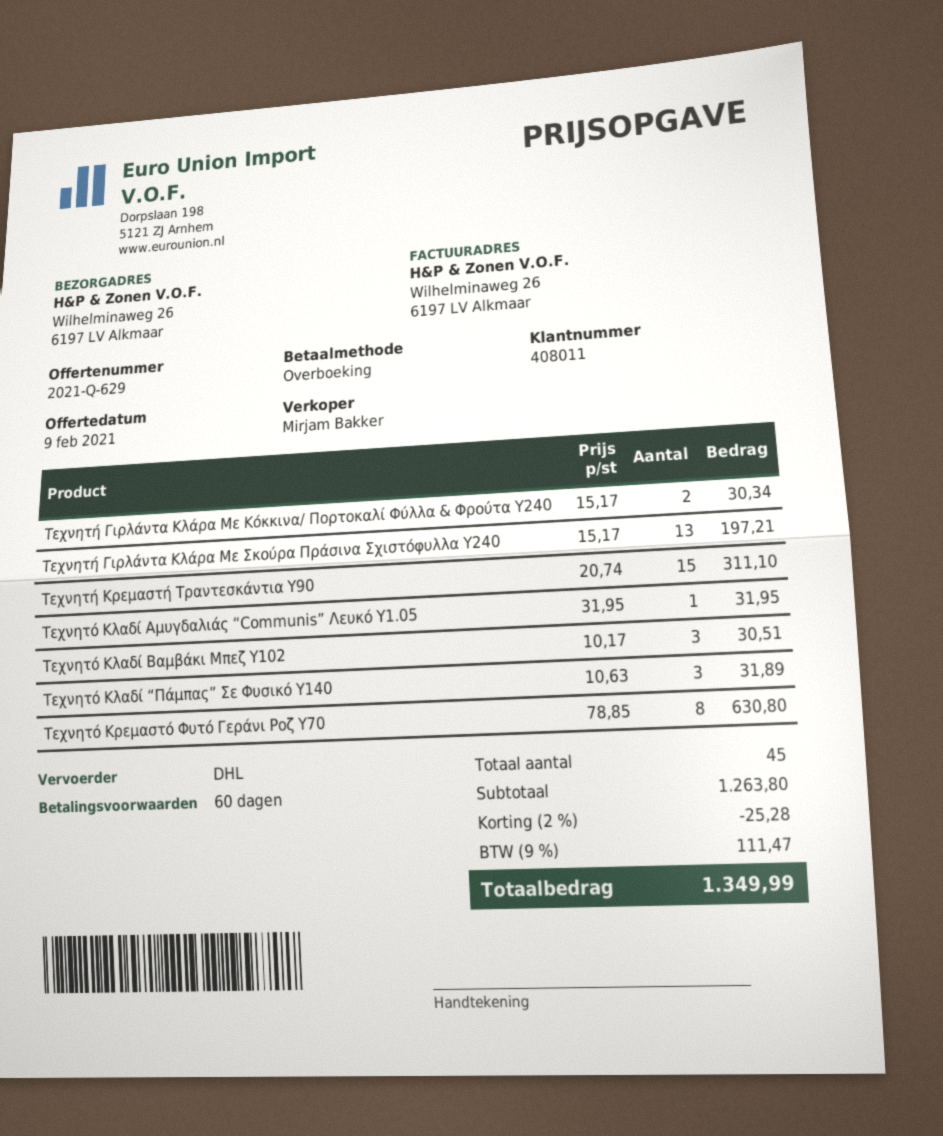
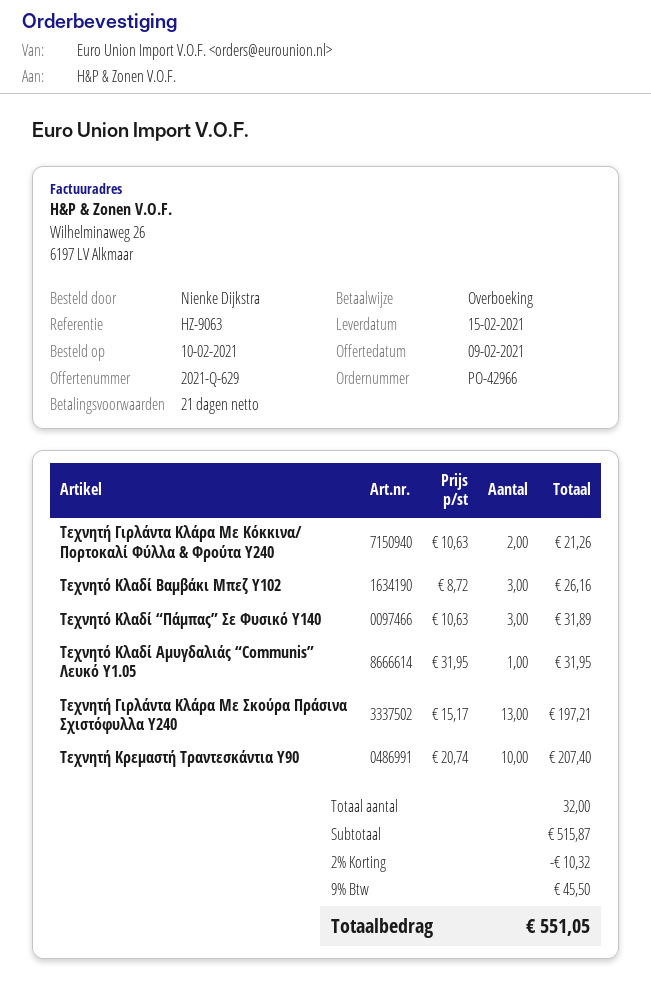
payment terms: 60 days -> 21 days
Τεχνητή Γιρλάντα Κλάρα Με Κόκκινα/ Πορτοκαλί Φύλλα & Φρούτα Υ240: 2 x 15.17 = 30.34 -> 2 x 10.63 = 21.26
Τεχνητή Κρεμαστή Τραντεσκάντια Υ90: 15 x 20.74 = 311.10 -> 10 x 20.74 = 207.40
Τεχνητό Κλαδί Βαμβάκι Μπεζ Υ102: 3 x 10.17 = 30.51 -> 3 x 8.72 = 26.16
Τεχνητό Κρεμαστό Φυτό Γεράνι Ροζ Υ70: 8 x 78.85 = 630.80 -> none
total quantity: 45 -> 32
subtotal: 1263.80 -> 515.87
discount: 2% = 25.28 -> 2% = 10.32
tax: 9% = 111.47 -> 9% = 45.50
total: 1349.99 -> 551.05

